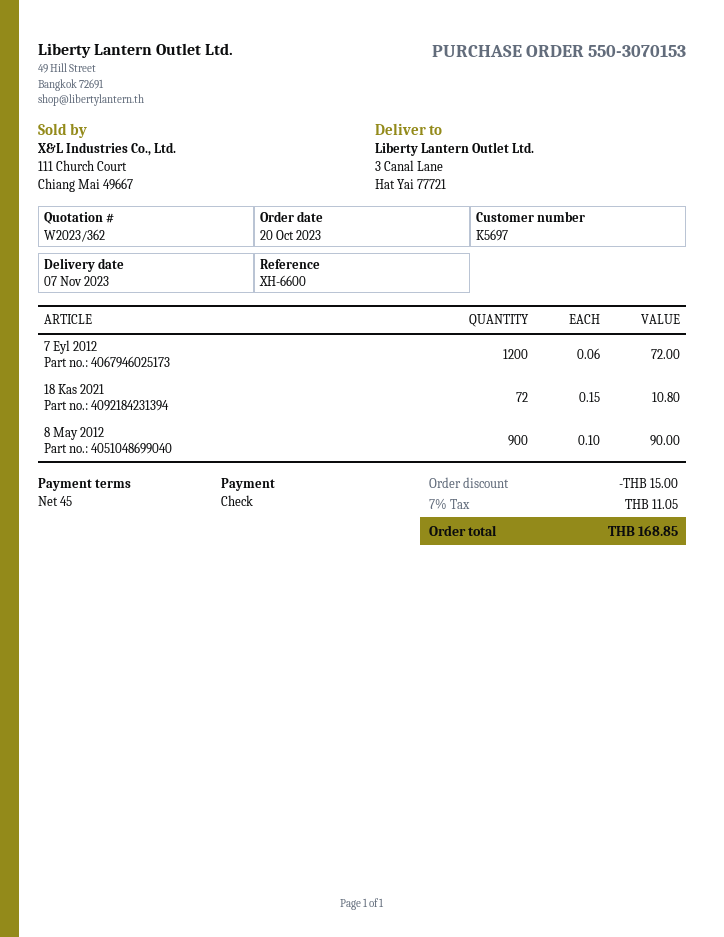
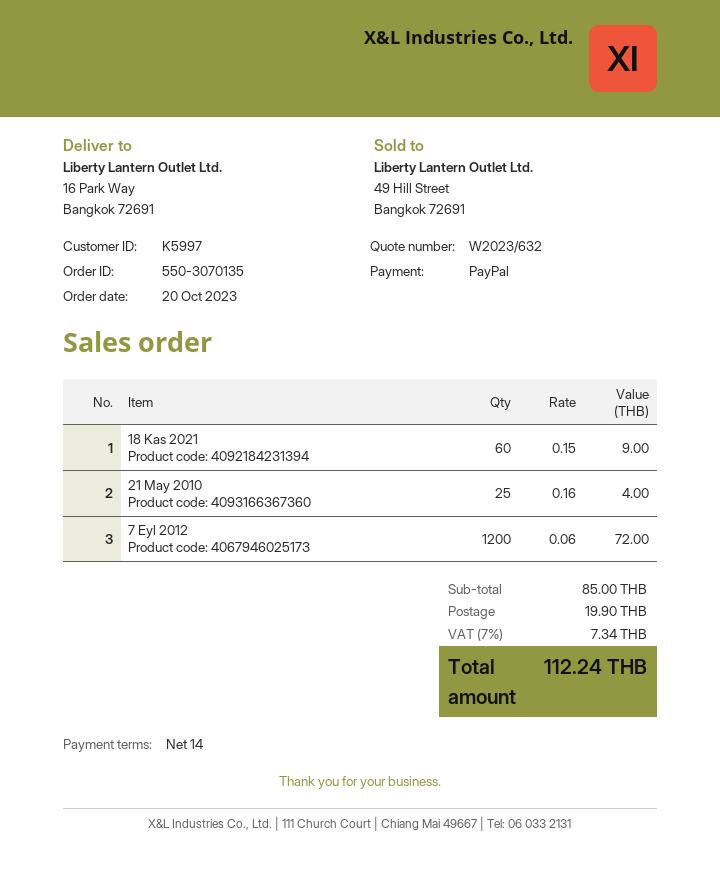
quote number: W2023/362 -> W2023/632
order number: 550-3070153 -> 550-3070135
payment terms: 45 days -> 14 days
customer number: K5697 -> K5997
payment method: cheque -> PayPal
ship to: 3 Canal Lane, Hat Yai 77721 -> 16 Park Way, Bangkok 72691
18 Kas 2021: 72 x 0.15 = 10.80 -> 60 x 0.15 = 9.00
8 May 2012: 900 x 0.10 = 90.00 -> none
21 May 2010: none -> 25 x 0.16 = 4.00
discount: 15.00 -> none
shipping: none -> 19.90
tax: 7% = 11.05 -> 7% = 7.34
total: 168.85 -> 112.24

